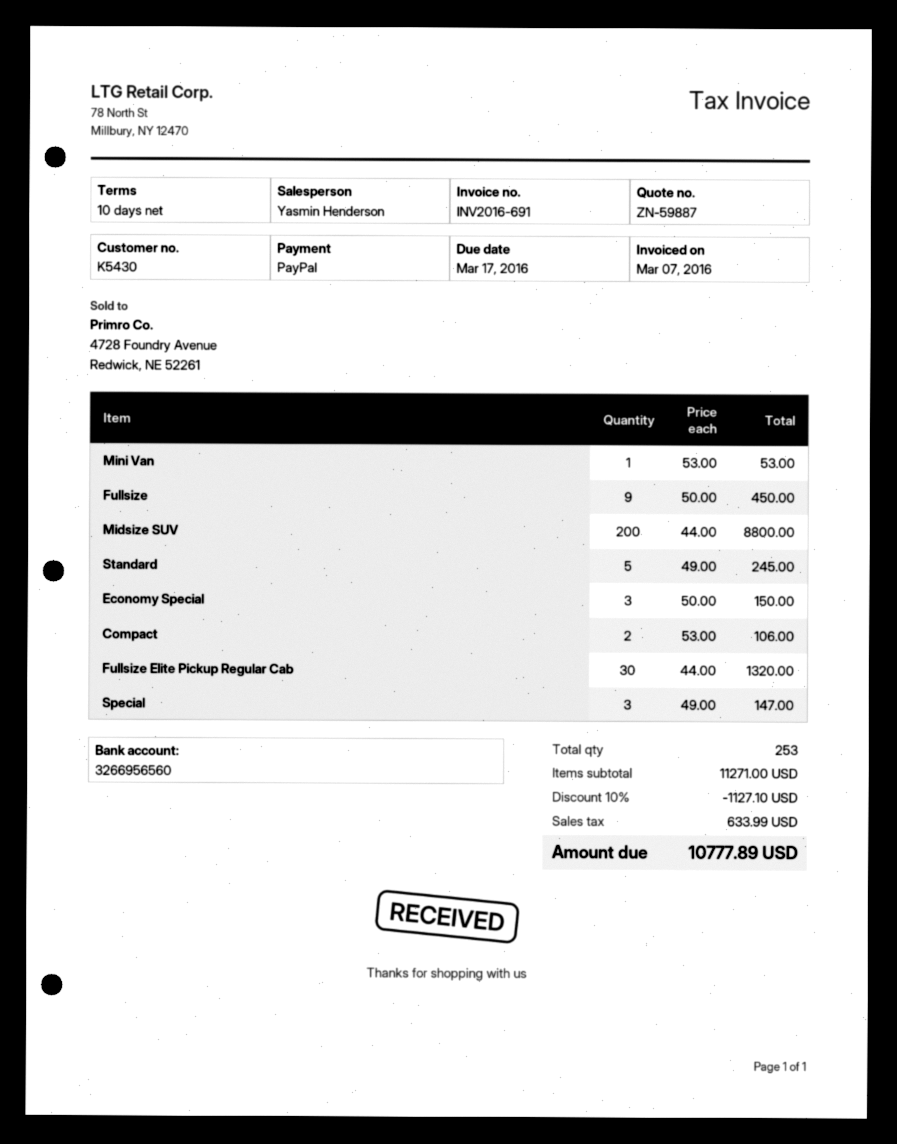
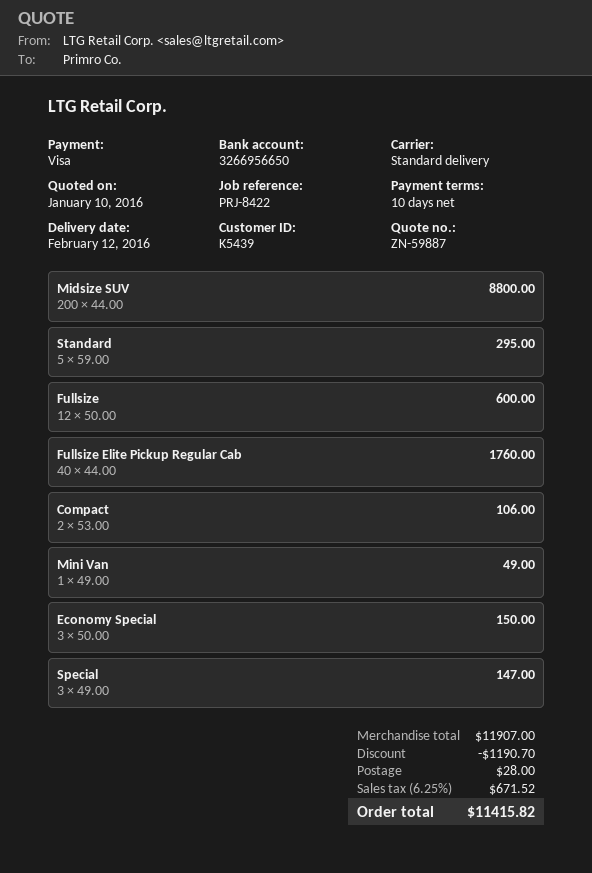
customer number: K5430 -> K5439
payment method: PayPal -> Visa
bank account: 3266956560 -> 3266956650
Mini Van: 1 x 53.00 = 53.00 -> 1 x 49.00 = 49.00
Fullsize: 9 x 50.00 = 450.00 -> 12 x 50.00 = 600.00
Standard: 5 x 49.00 = 245.00 -> 5 x 59.00 = 295.00
Fullsize Elite Pickup Regular Cab: 30 x 44.00 = 1320.00 -> 40 x 44.00 = 1760.00
subtotal: 11271.00 -> 11907.00
discount: 1127.10 -> 1190.70
shipping: none -> 28.00
tax: 633.99 -> 671.52
total: 10777.89 -> 11415.82

